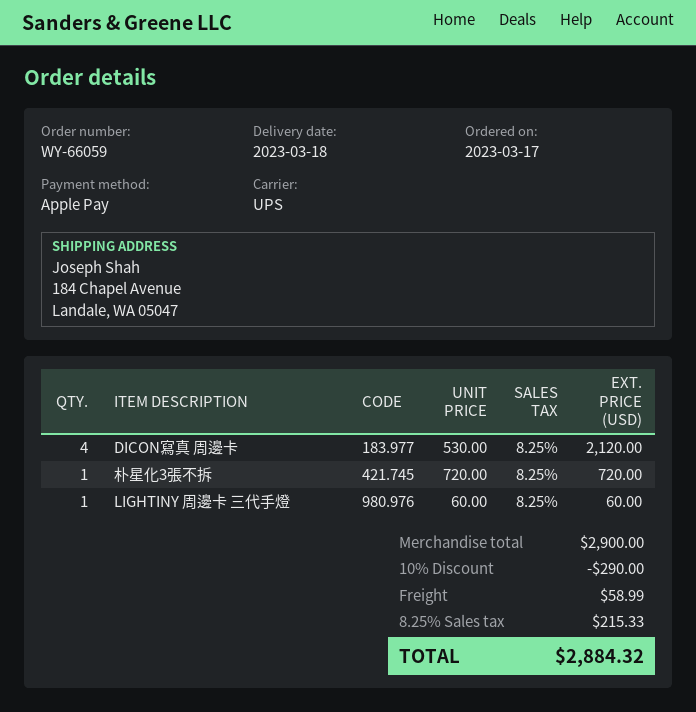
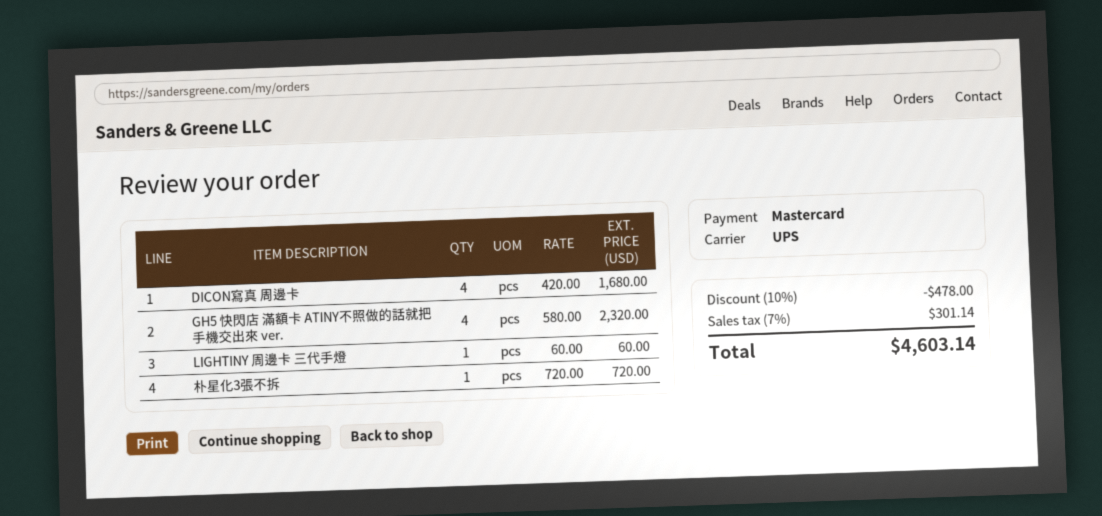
payment method: Apple Pay -> Mastercard
DICON寫真 周邊卡: 4 x 530.00 = 2120.00 -> 4 x 420.00 = 1680.00
GH5 快閃店 滿額卡 ATINY不照做的話就把手機交出來 ver.: none -> 4 x 580.00 = 2320.00
discount: 10% = 290.00 -> 10% = 478.00
shipping: 58.99 -> none
tax: 8.25% = 215.33 -> 7% = 301.14
total: 2884.32 -> 4603.14

